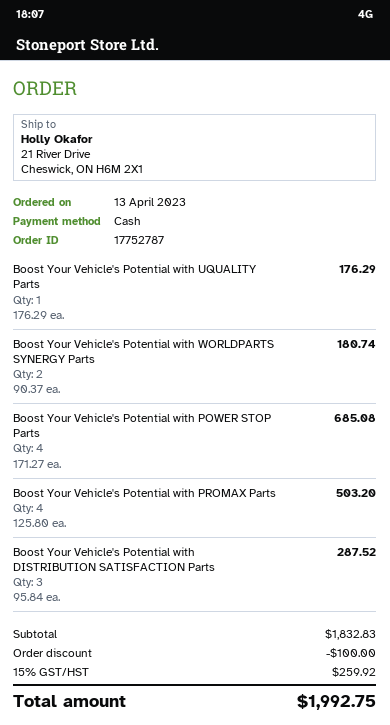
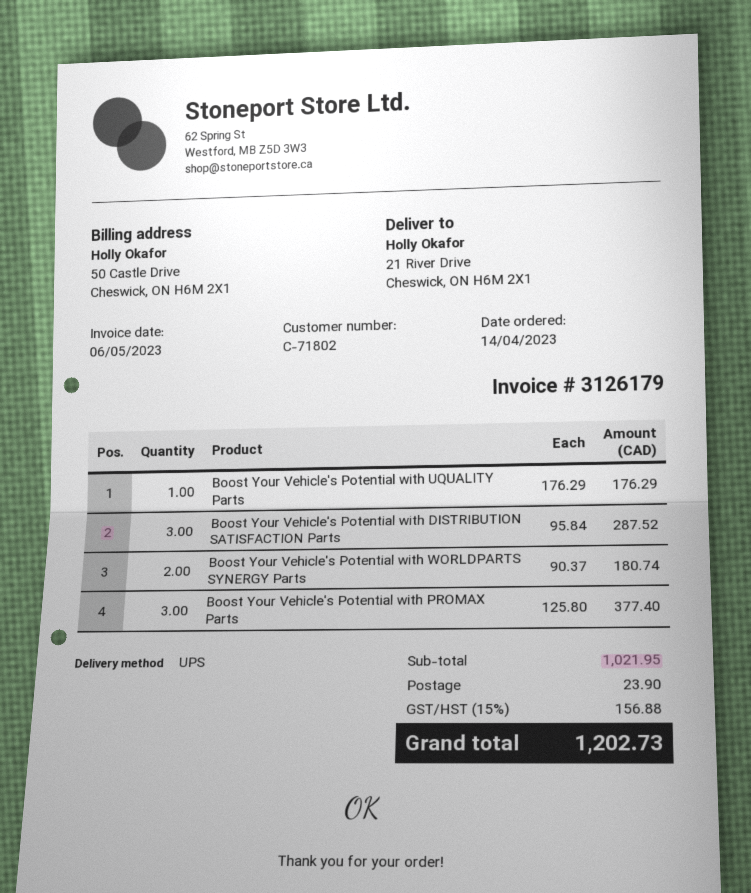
order date: 2023-04-13 -> 2023-04-14
Boost Your Vehicle's Potential with POWER STOP Parts: 4 x 171.27 = 685.08 -> none
Boost Your Vehicle's Potential with PROMAX Parts: 4 x 125.80 = 503.20 -> 3 x 125.80 = 377.40
subtotal: 1832.83 -> 1021.95
discount: 100.00 -> none
shipping: none -> 23.90
tax: 15% = 259.92 -> 15% = 156.88
total: 1992.75 -> 1202.73

